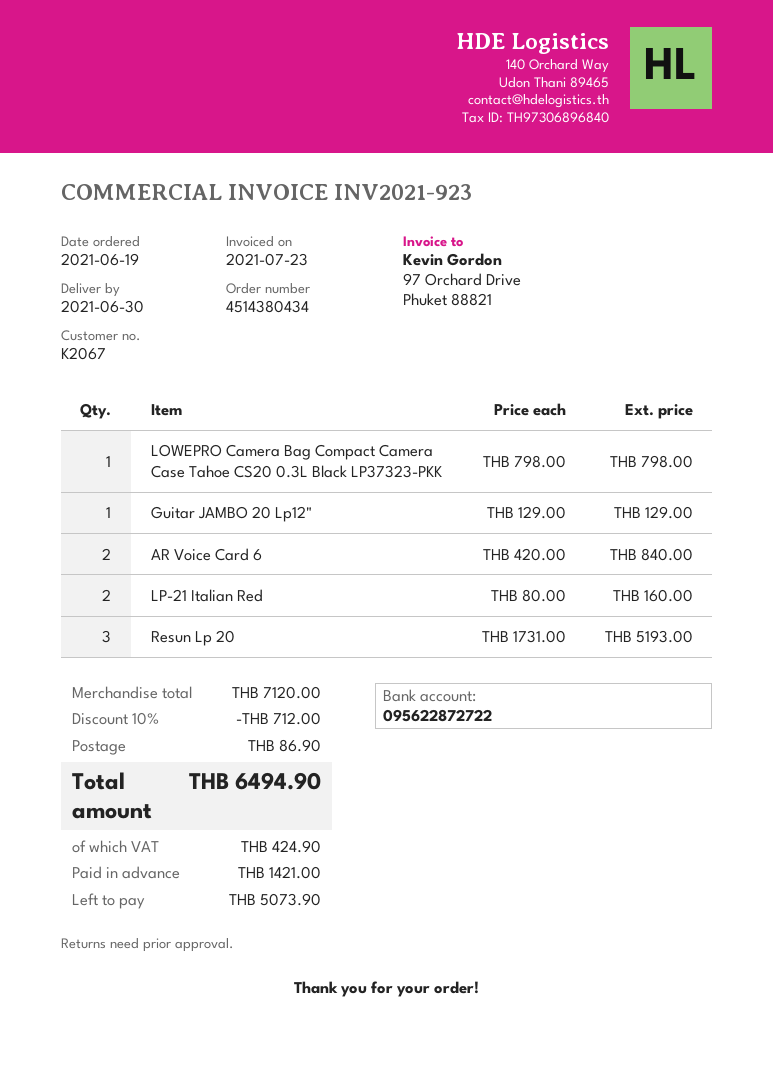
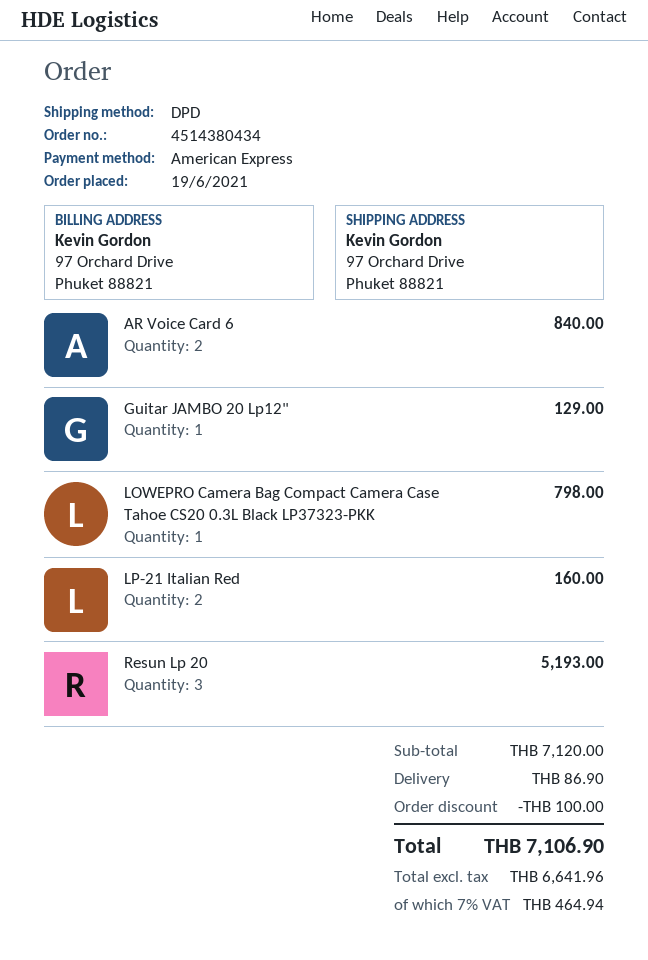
discount: 712.00 -> 100.00
tax: 424.90 -> 464.94
total: 6494.90 -> 7106.90

